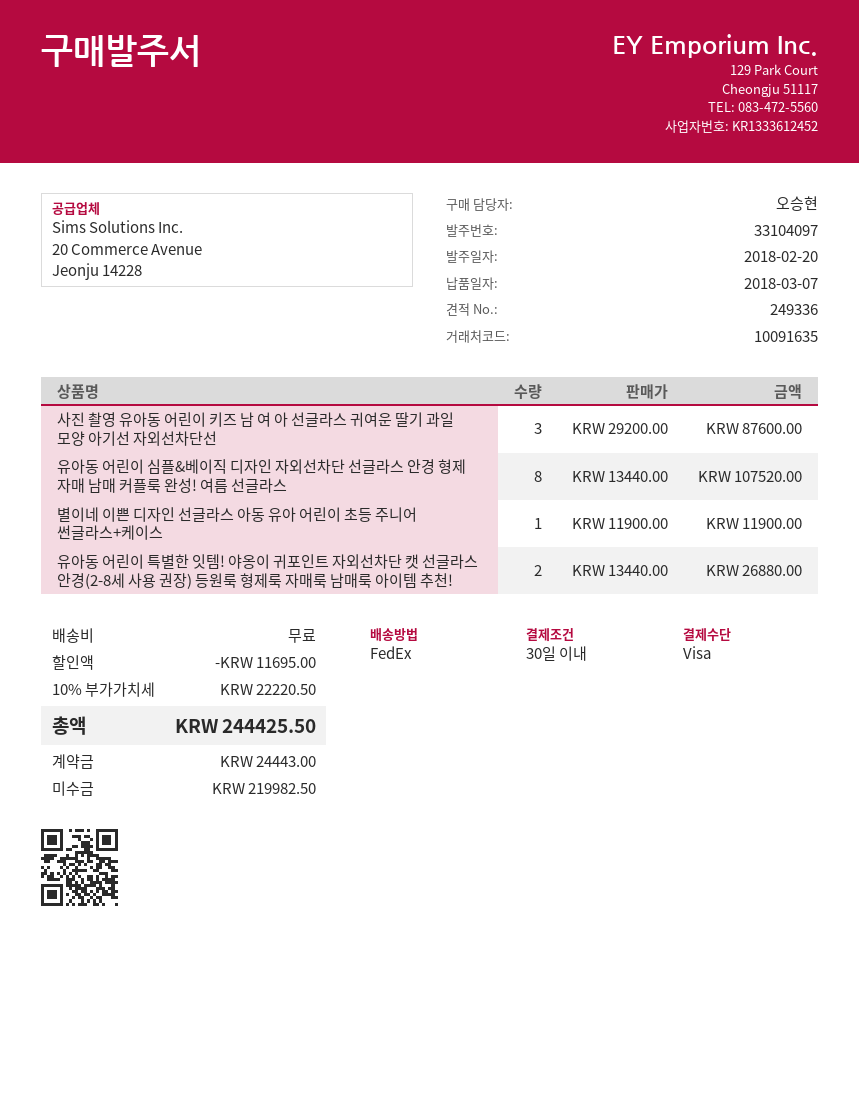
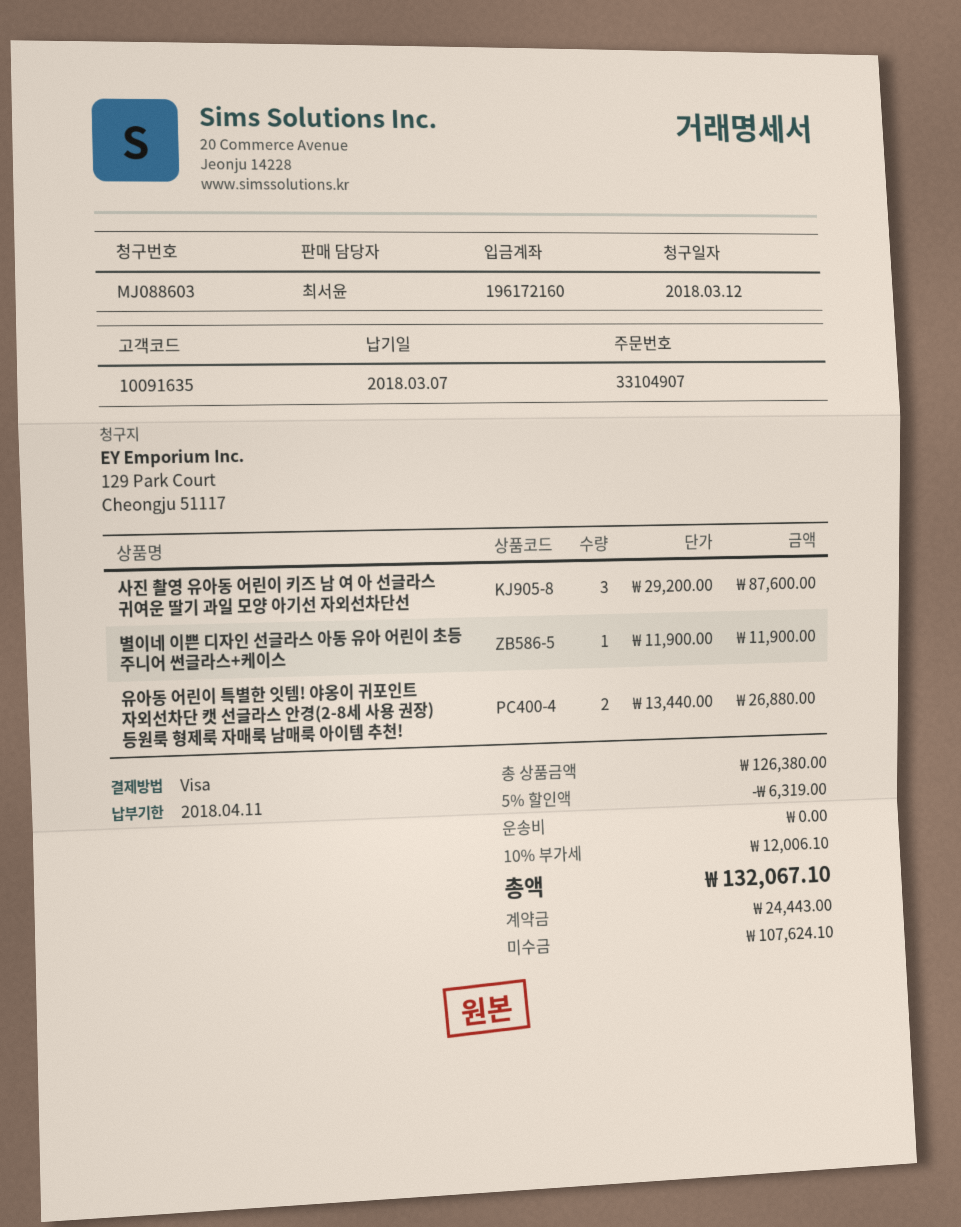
order number: 33104097 -> 33104907
유아동 어린이 심플&베이직 디자인 자외선차단 선글라스 안경 형제 자매 남매 커플룩 완성! 여름 선글라스: 8 x 13440.00 = 107520.00 -> none
discount: 11695.00 -> 6319.00
tax: 10% = 22220.50 -> 10% = 12006.10
total: 244425.50 -> 132067.10
balance: 219982.50 -> 107624.10

